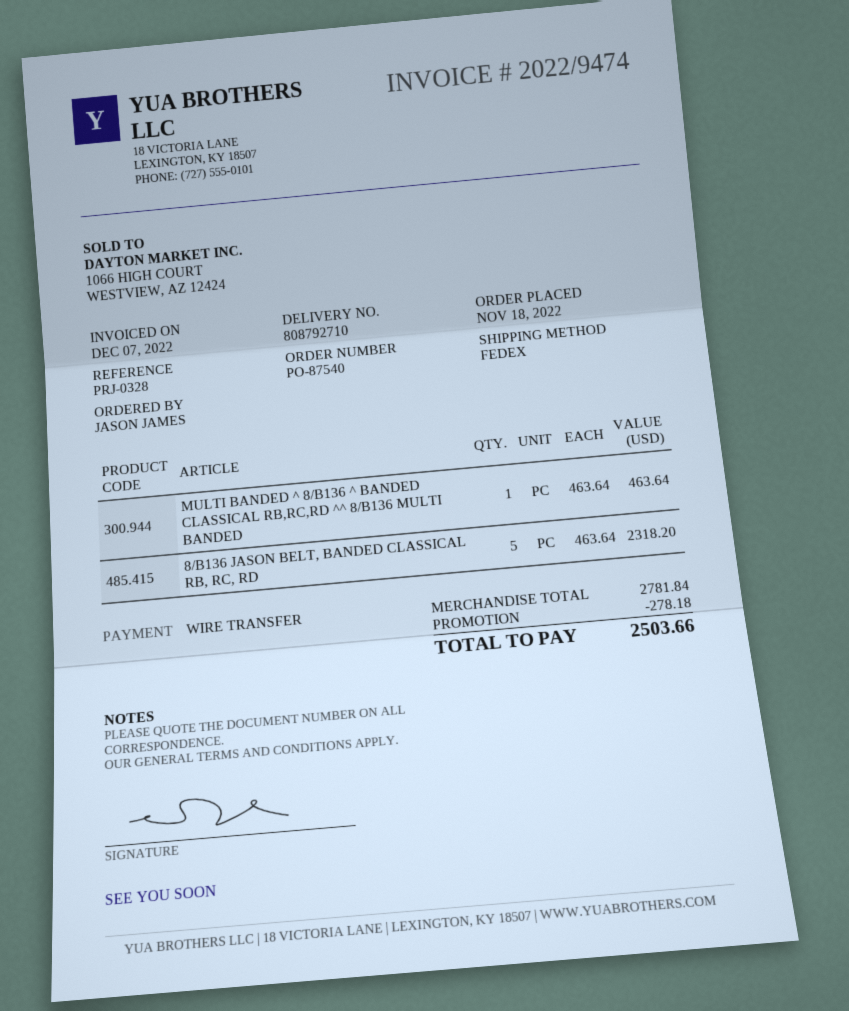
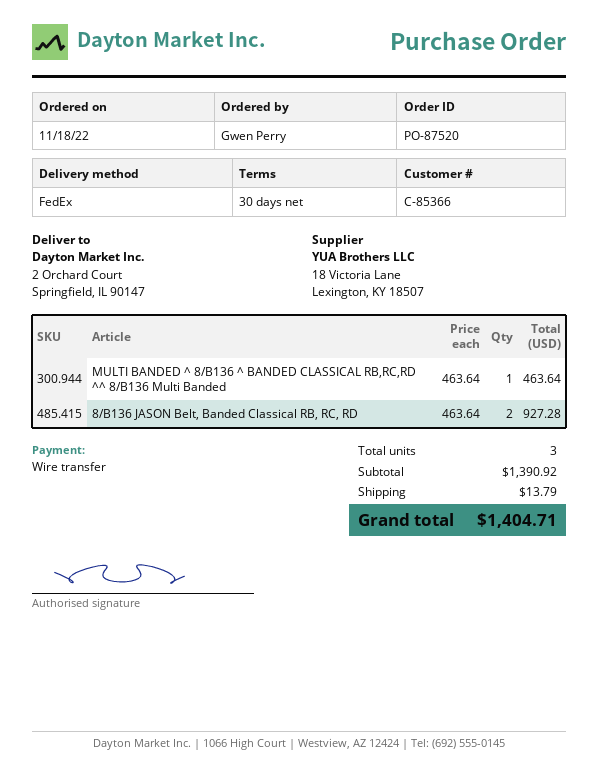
order number: PO-87540 -> PO-87520
ordered by: JASON JAMES -> Gwen Perry
8/B136 JASON BELT, BANDED CLASSICAL RB, RC, RD: 5 x 463.64 = 2318.20 -> 2 x 463.64 = 927.28
subtotal: 2781.84 -> 1390.92
discount: 278.18 -> none
shipping: none -> 13.79
total: 2503.66 -> 1404.71

